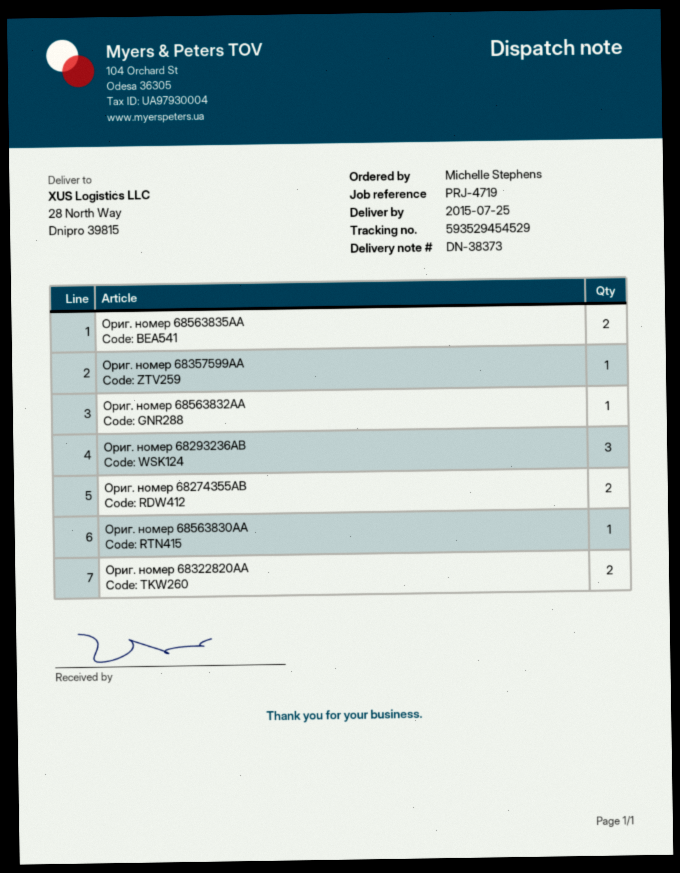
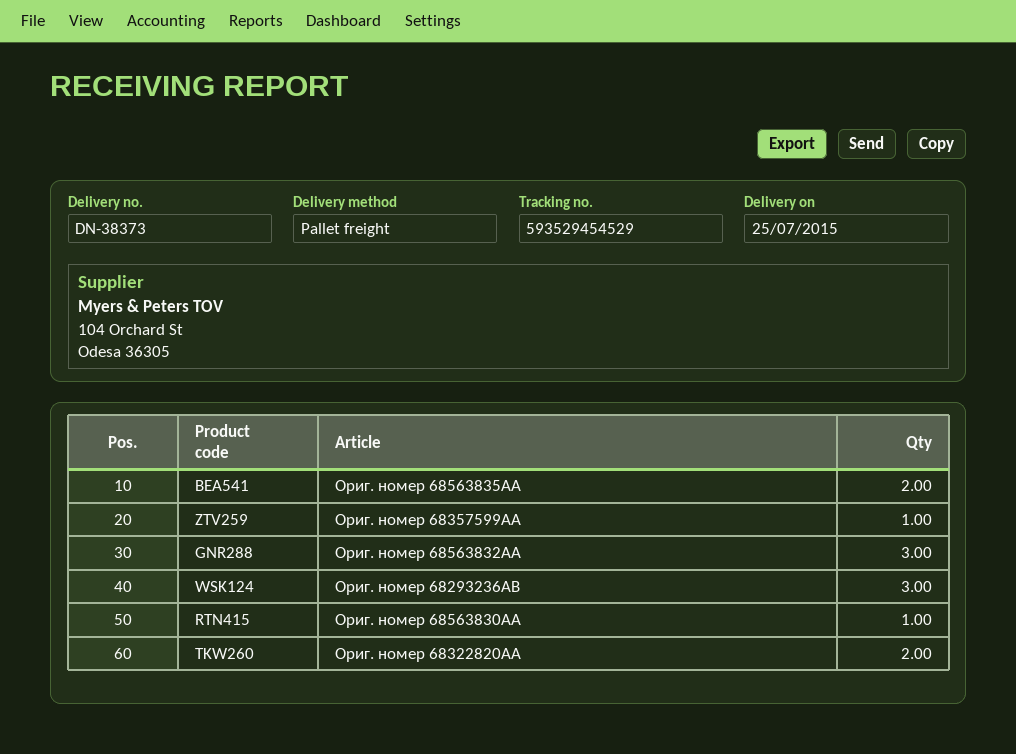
Ориг. номер 68563832AA: 1 -> 3
Ориг. номер 68274355AB: 2 -> none

